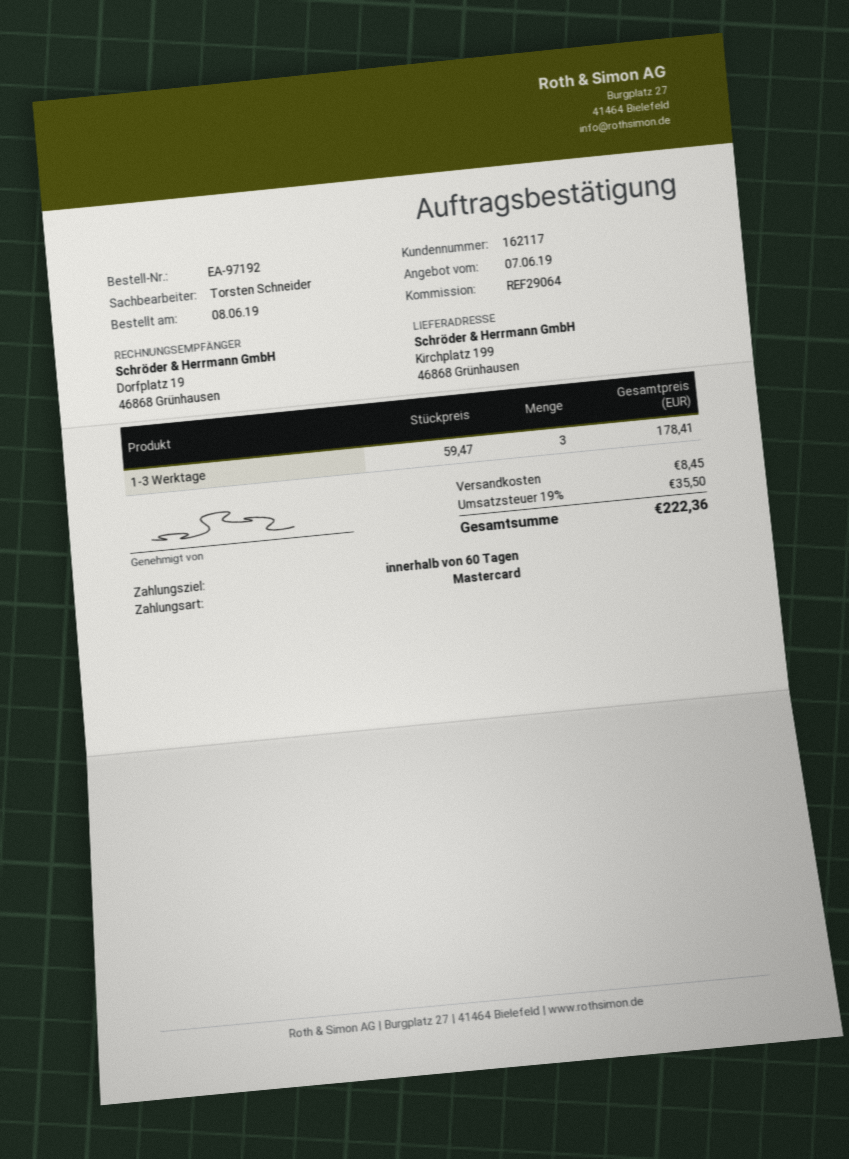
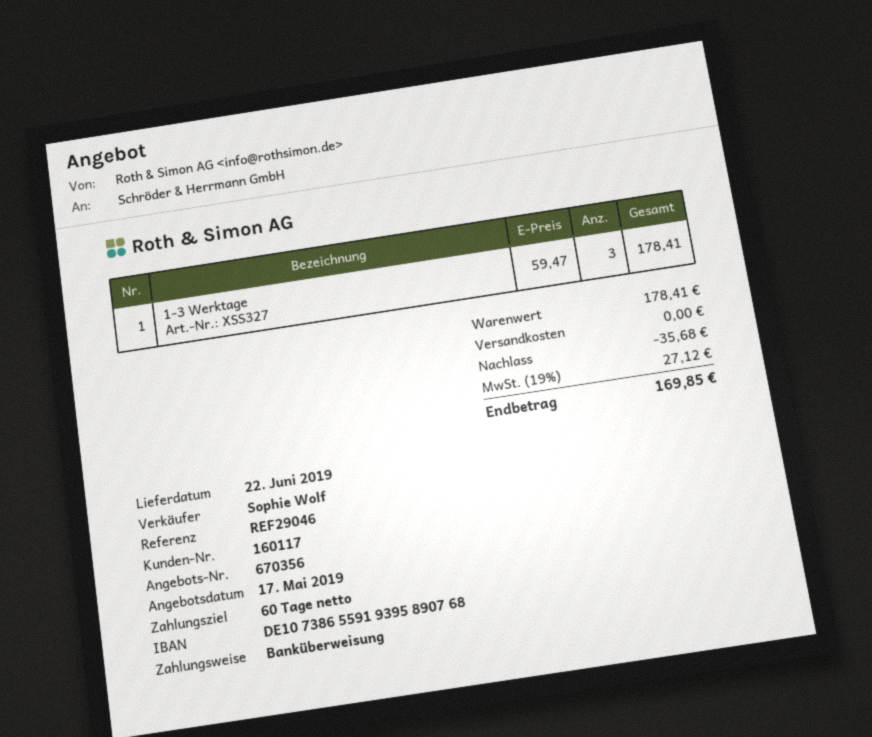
quote date: 2019-06-07 -> 2019-05-17
customer number: 162117 -> 160117
reference: REF29064 -> REF29046
sales rep: Torsten Schneider -> Sophie Wolf
payment method: Mastercard -> bank transfer
discount: none -> 35.68
shipping: 8.45 -> 0.00
tax: 19% = 35.50 -> 19% = 27.12
total: 222.36 -> 169.85

